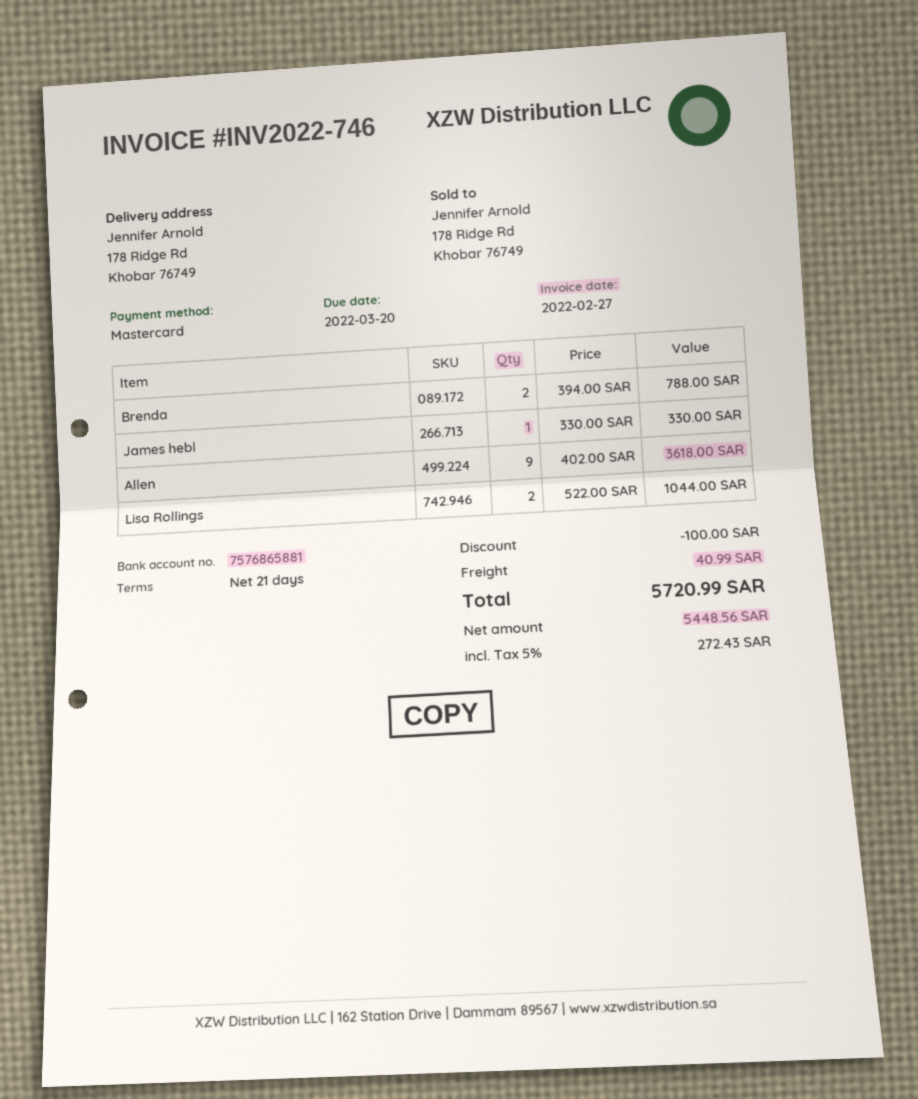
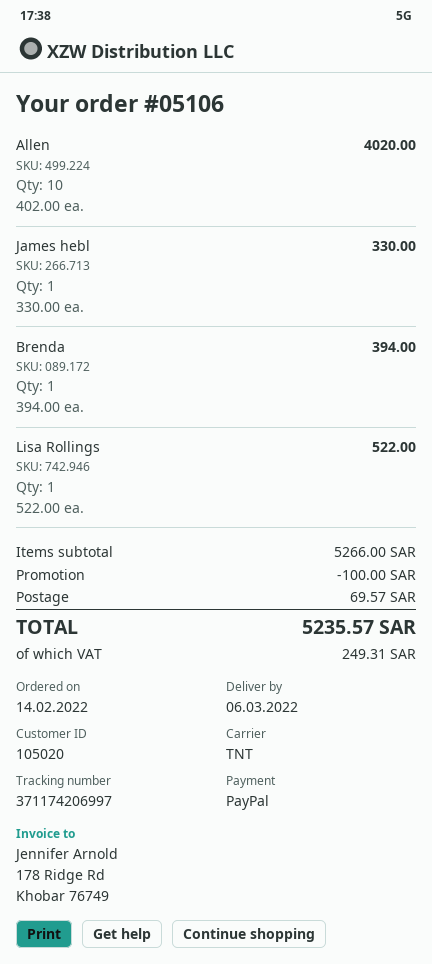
payment method: Mastercard -> PayPal
Brenda: 2 x 394.00 = 788.00 -> 1 x 394.00 = 394.00
Allen: 9 x 402.00 = 3618.00 -> 10 x 402.00 = 4020.00
Lisa Rollings: 2 x 522.00 = 1044.00 -> 1 x 522.00 = 522.00
shipping: 40.99 -> 69.57
tax: 272.43 -> 249.31
total: 5720.99 -> 5235.57

